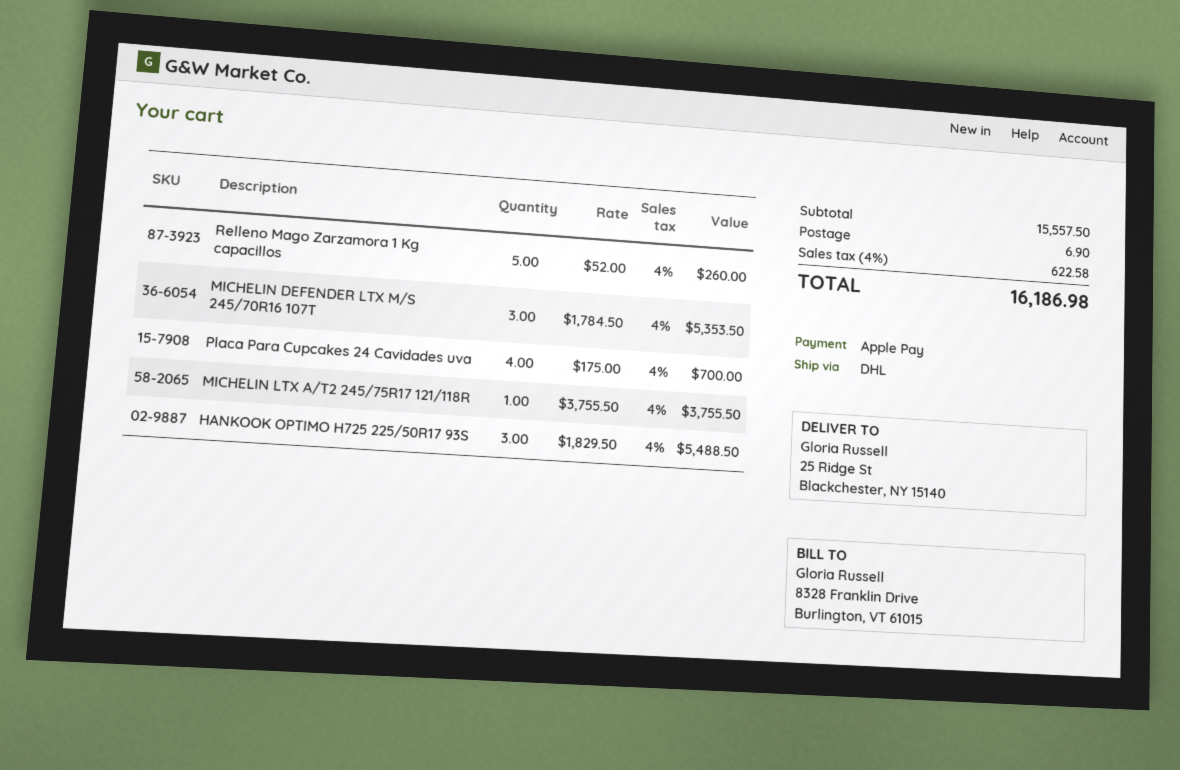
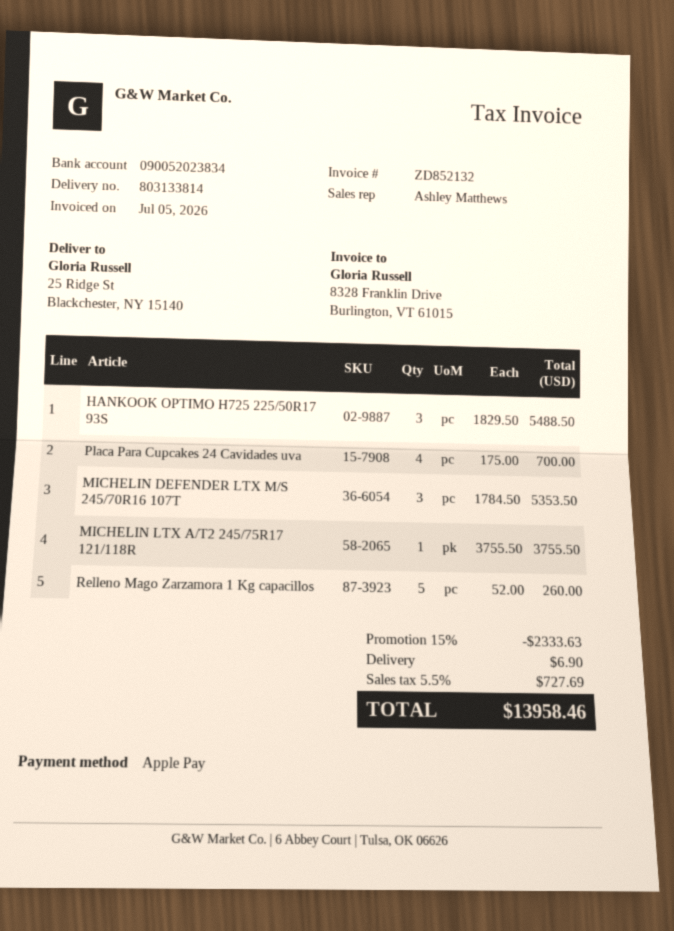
discount: none -> 15% = 2333.63
tax: 4% = 622.58 -> 5.5% = 727.69
total: 16186.98 -> 13958.46

